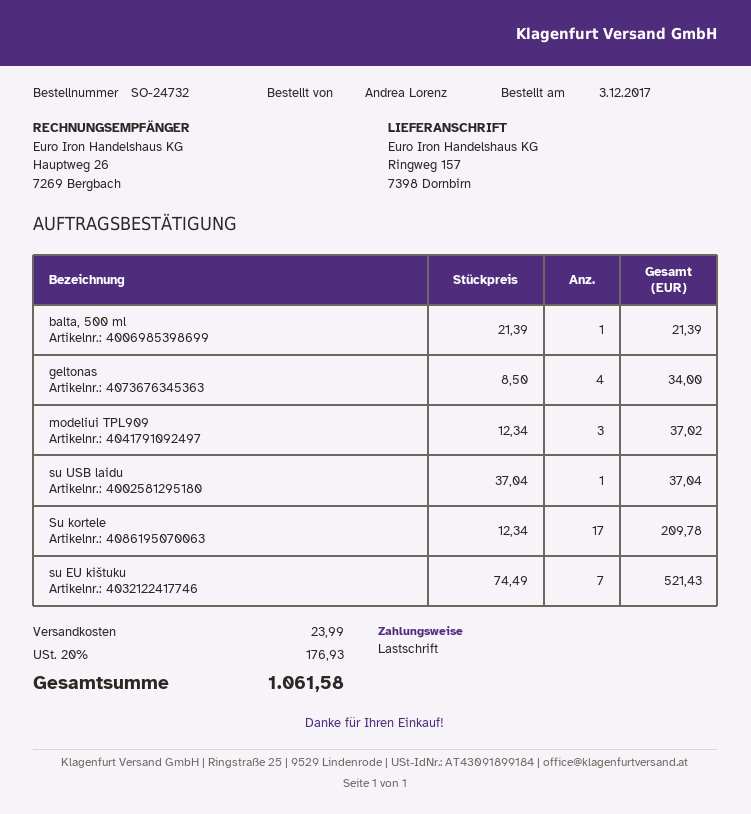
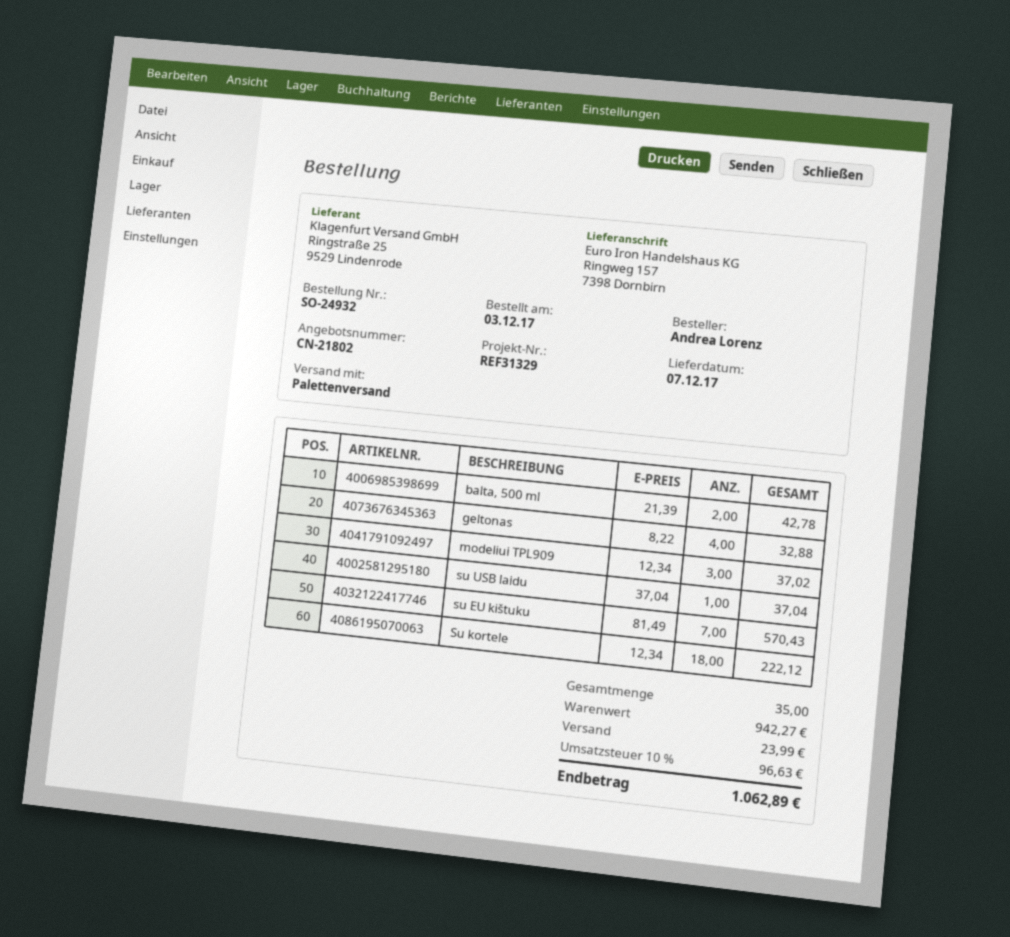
order number: SO-24732 -> SO-24932
balta, 500 ml: 1 x 21.39 = 21.39 -> 2 x 21.39 = 42.78
geltonas: 4 x 8.50 = 34.00 -> 4 x 8.22 = 32.88
Su kortele: 17 x 12.34 = 209.78 -> 18 x 12.34 = 222.12
su EU kištuku: 7 x 74.49 = 521.43 -> 7 x 81.49 = 570.43
tax: 20% = 176.93 -> 10% = 96.63
total: 1061.58 -> 1062.89

